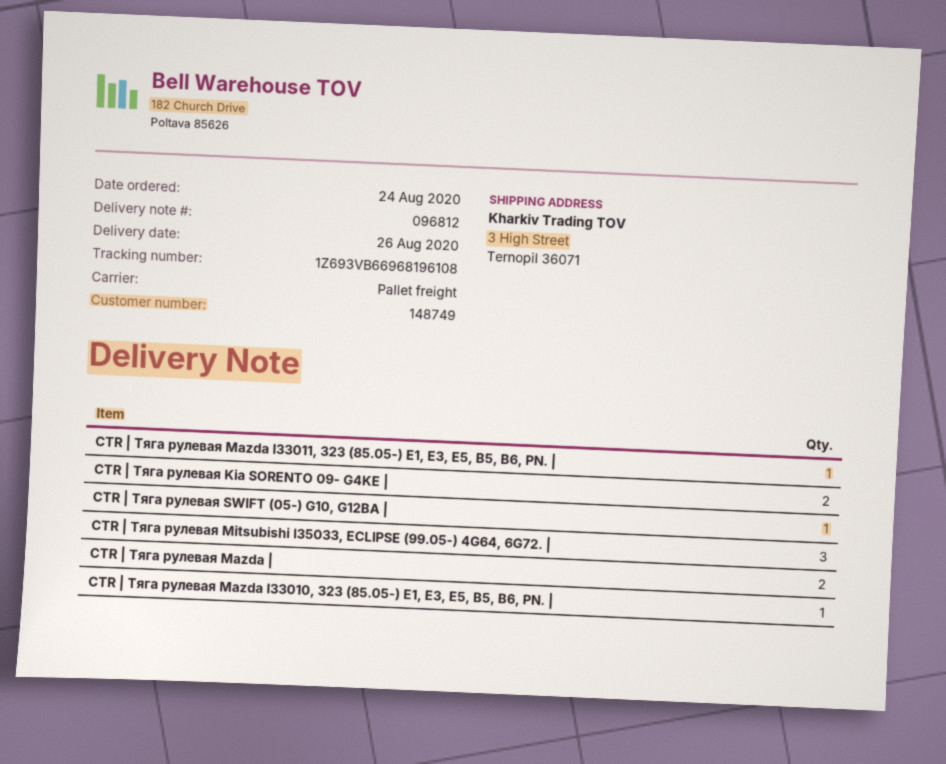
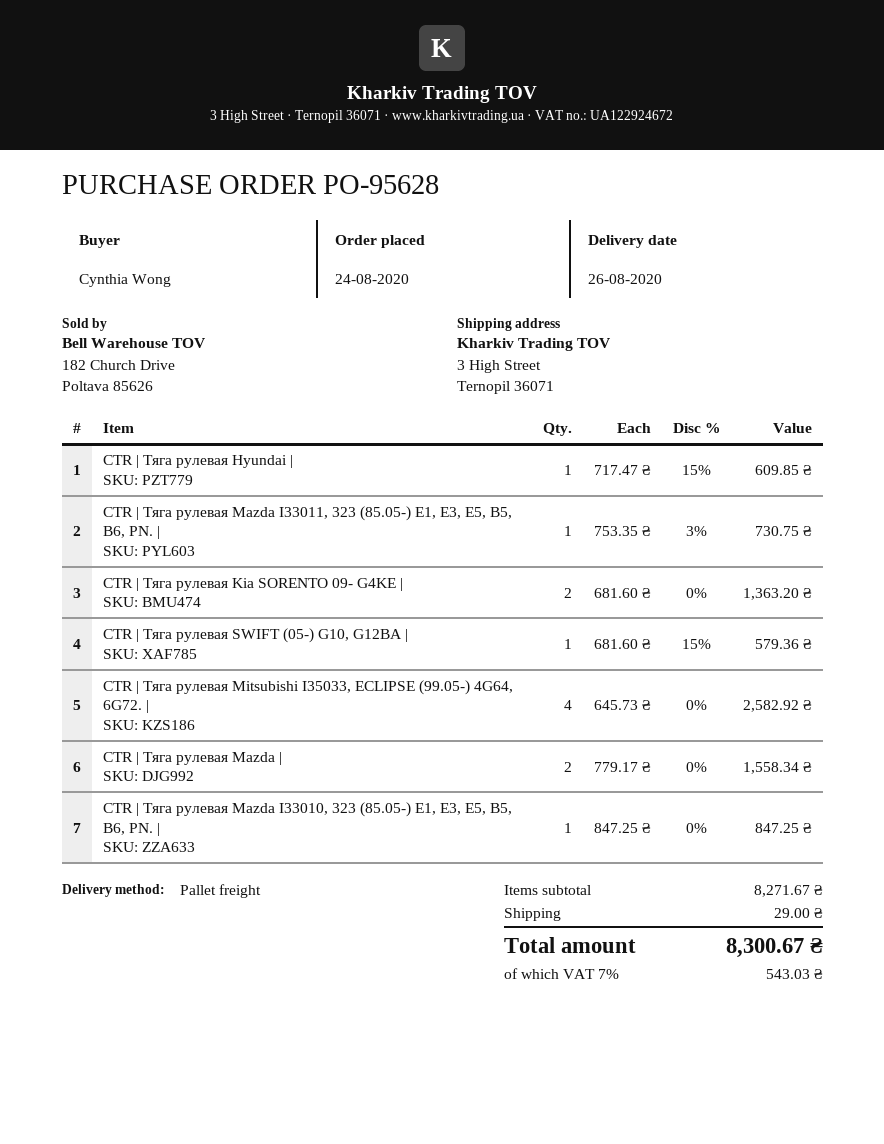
CTR | Тяга рулевая Mitsubishi I35033, ECLIPSE (99.05-) 4G64, 6G72. |: 3 -> 4
CTR | Тяга рулевая Hyundai |: none -> 1

